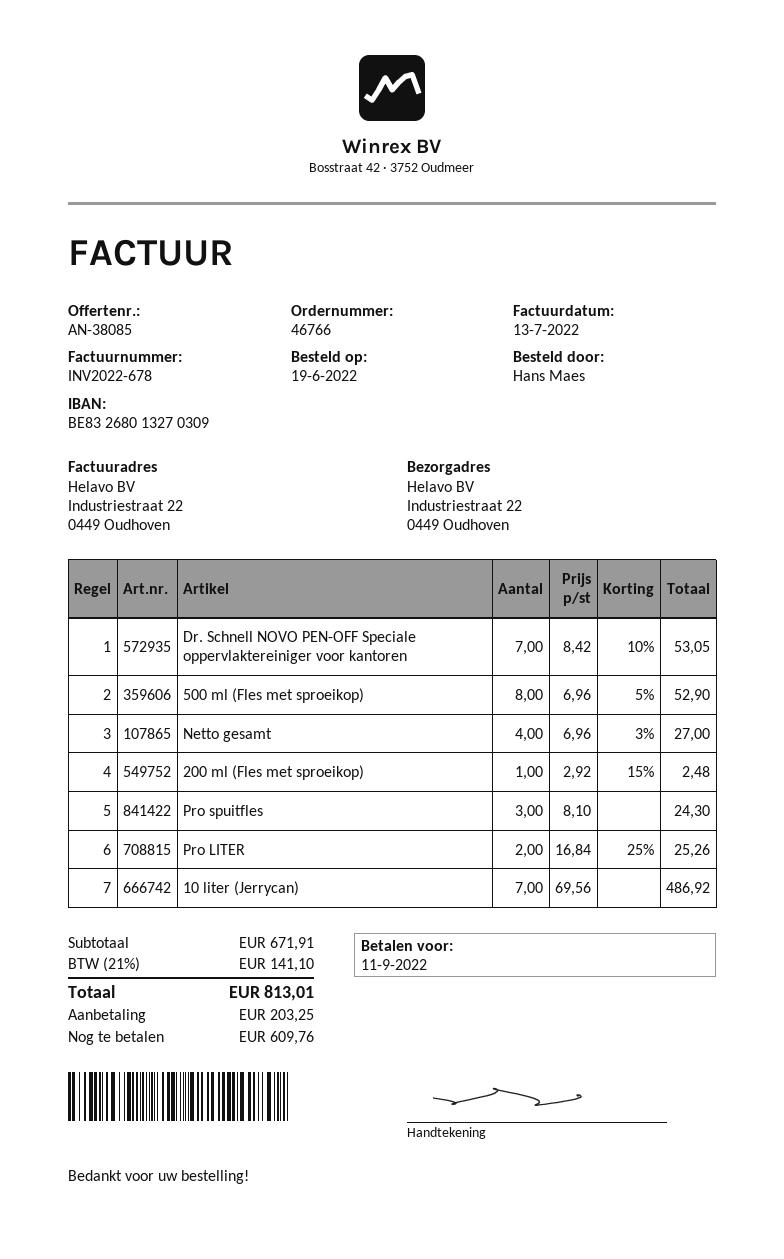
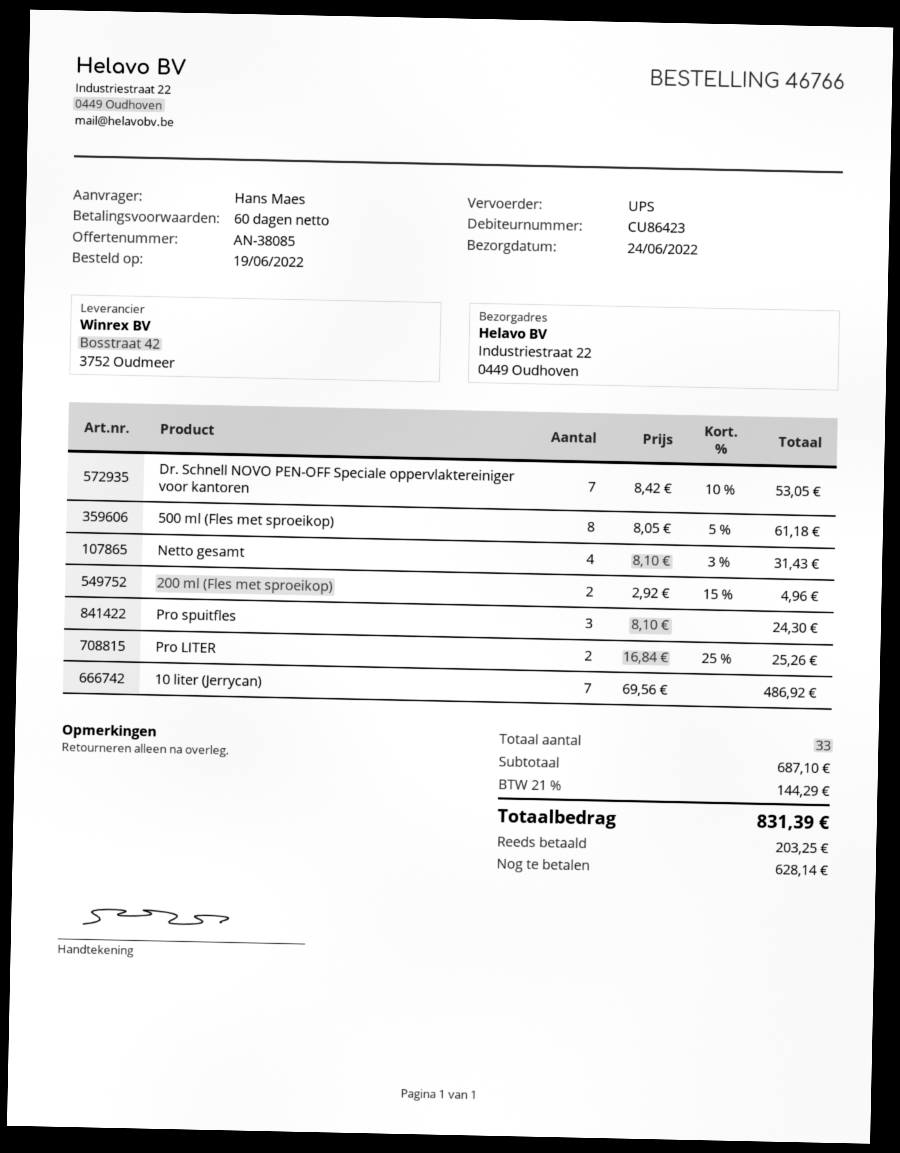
500 ml (Fles met sproeikop): 8 x 6.96 - 5% = 52.90 -> 8 x 8.05 - 5% = 61.18
Netto gesamt: 4 x 6.96 - 3% = 27.00 -> 4 x 8.10 - 3% = 31.43
200 ml (Fles met sproeikop): 1 x 2.92 - 15% = 2.48 -> 2 x 2.92 - 15% = 4.96
subtotal: 671.91 -> 687.10
tax: 21% = 141.10 -> 21% = 144.29
total: 813.01 -> 831.39
balance: 609.76 -> 628.14

